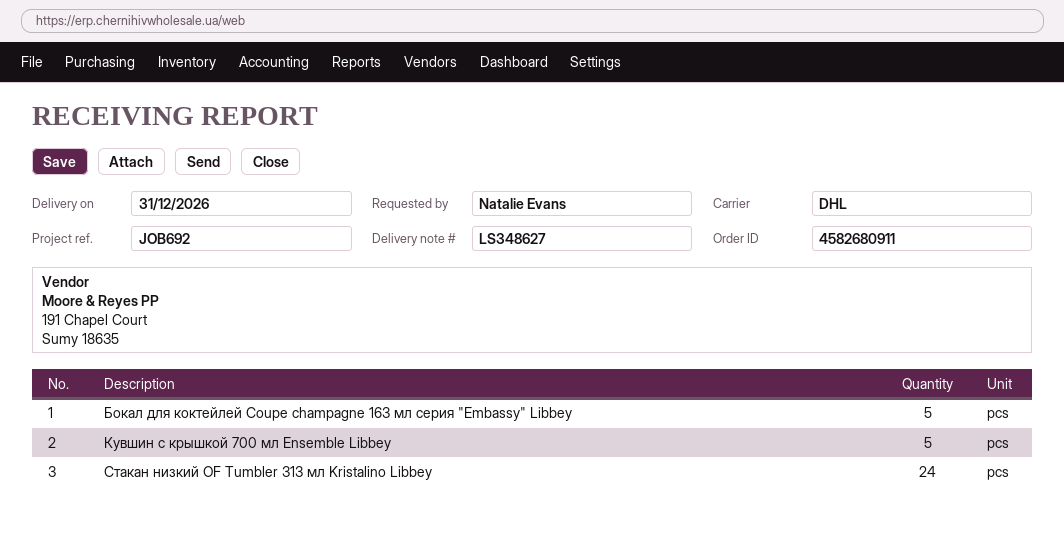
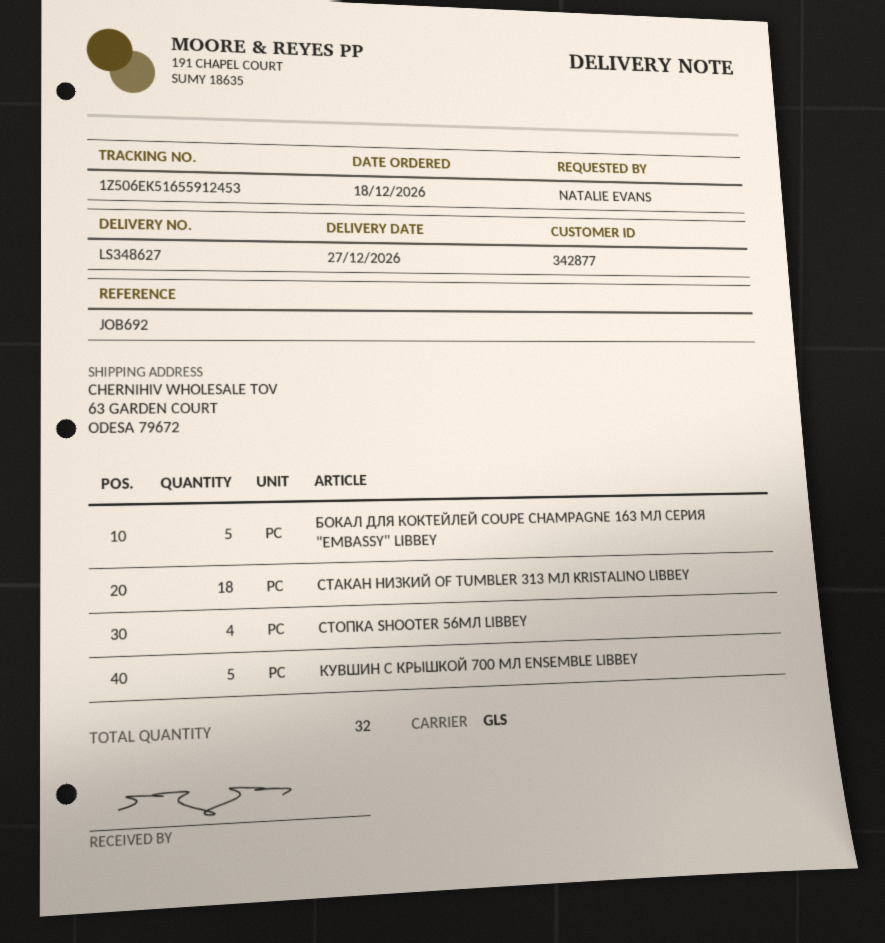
delivery date: 2026-12-31 -> 2026-12-27
shipping method: DHL -> GLS
Стакан низкий OF Tumbler 313 мл Kristalino Libbey: 24 -> 18
СТОПКА SHOOTER 56МЛ LIBBEY: none -> 4

